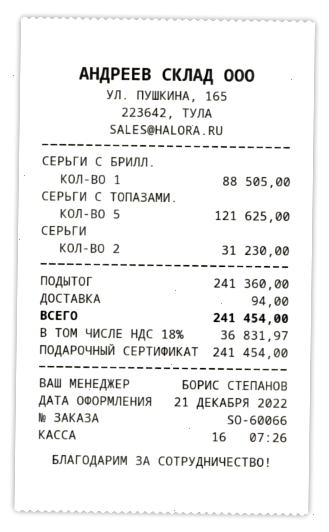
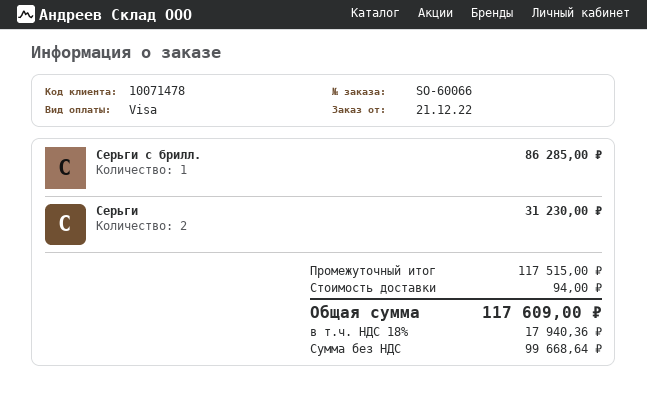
payment method: gift card -> Visa
СЕРЬГИ С БРИЛЛ.: 1 for 88505.00 -> 1 for 86285.00
СЕРЬГИ С ТОПАЗАМИ.: 5 for 121625.00 -> none
subtotal: 241360.00 -> 117515.00
tax: 18% = 36831.97 -> 18% = 17940.36
total: 241454.00 -> 117609.00

